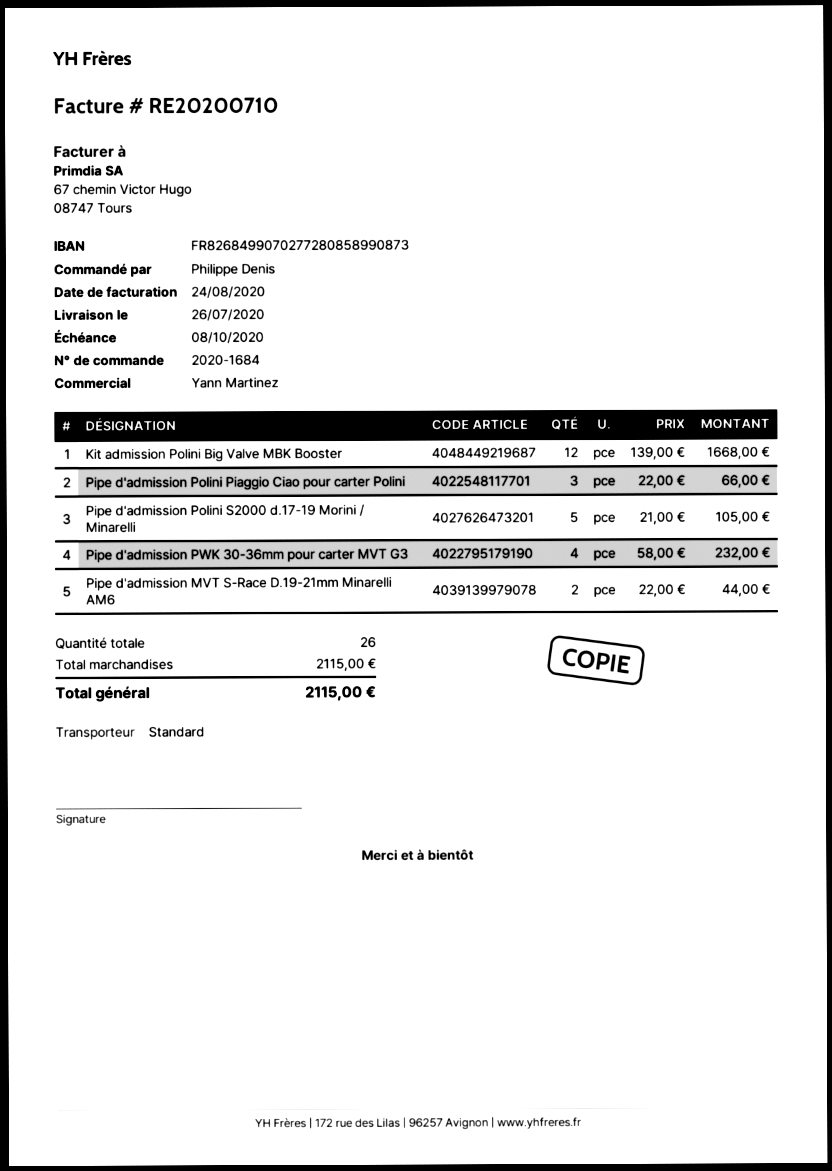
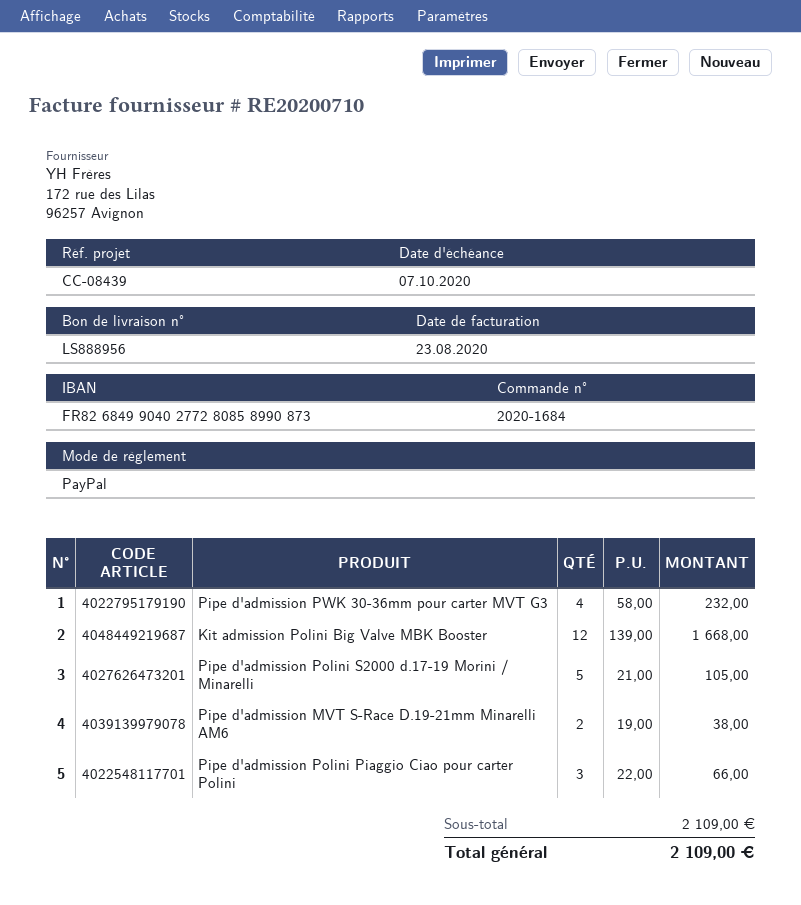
invoice date: 2020-08-24 -> 2020-08-23
due date: 2020-10-08 -> 2020-10-07
bank account: FR8268499070277280858990873 -> FR8268499040277280858990873
Pipe d'admission MVT S-Race D.19-21mm Minarelli AM6: 2 x 22.00 = 44.00 -> 2 x 19.00 = 38.00
subtotal: 2115.00 -> 2109.00
total: 2115.00 -> 2109.00

